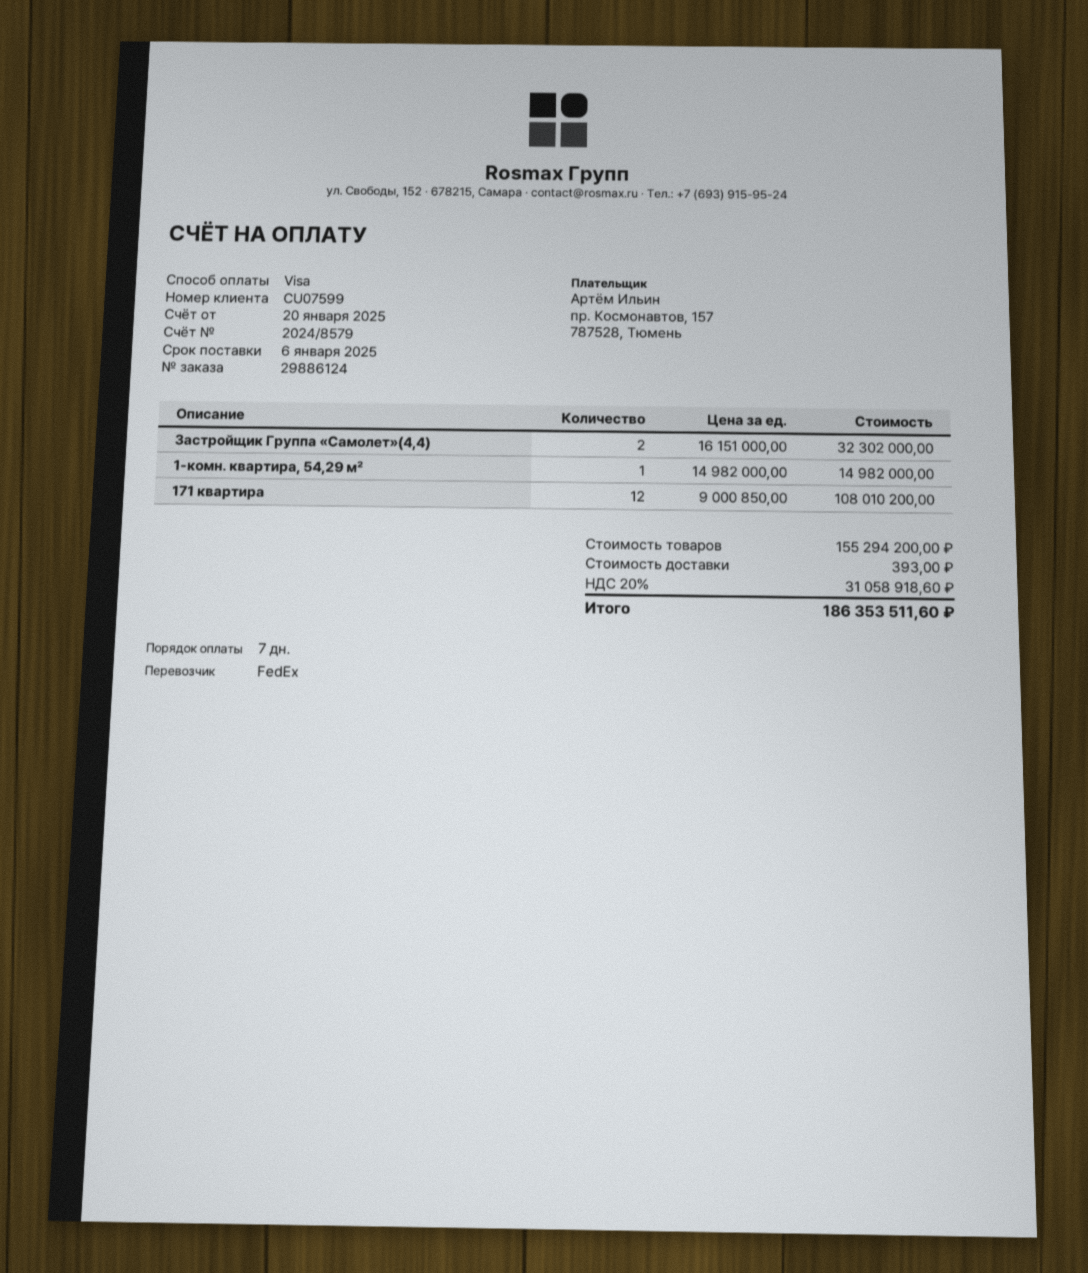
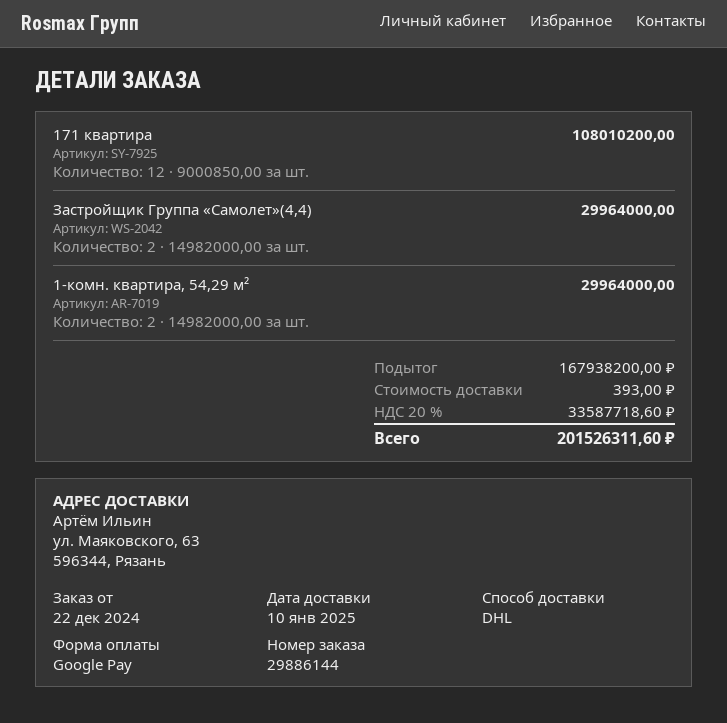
order number: 29886124 -> 29886144
delivery date: 2025-01-06 -> 2025-01-10
payment method: Visa -> Google Pay
shipping method: FedEx -> DHL
Застройщик Группа «Самолет»(4,4): 2 x 16151000.00 = 32302000.00 -> 2 x 14982000.00 = 29964000.00
1-комн. квартира, 54,29 м²: 1 x 14982000.00 = 14982000.00 -> 2 x 14982000.00 = 29964000.00
subtotal: 155294200.00 -> 167938200.00
tax: 20% = 31058918.60 -> 20% = 33587718.60
total: 186353511.60 -> 201526311.60

